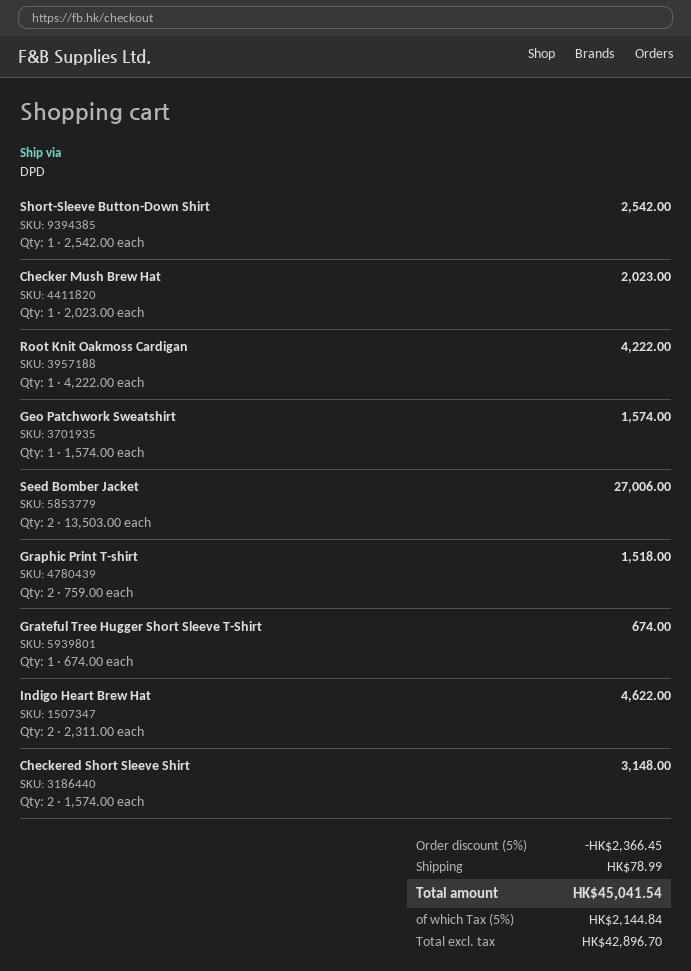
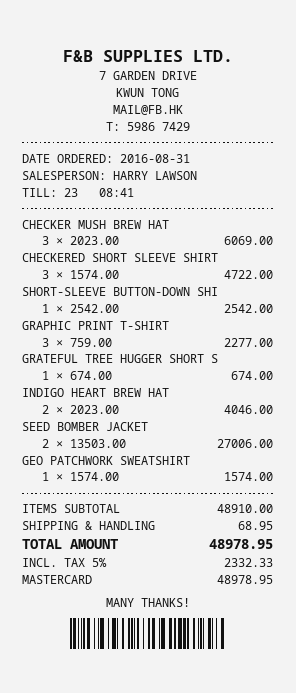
Checker Mush Brew Hat: 1 x 2023.00 = 2023.00 -> 3 x 2023.00 = 6069.00
Root Knit Oakmoss Cardigan: 1 x 4222.00 = 4222.00 -> none
Graphic Print T-shirt: 2 x 759.00 = 1518.00 -> 3 x 759.00 = 2277.00
Indigo Heart Brew Hat: 2 x 2311.00 = 4622.00 -> 2 x 2023.00 = 4046.00
Checkered Short Sleeve Shirt: 2 x 1574.00 = 3148.00 -> 3 x 1574.00 = 4722.00
discount: 5% = 2366.45 -> none
shipping: 78.99 -> 68.95
tax: 5% = 2144.84 -> 5% = 2332.33
total: 45041.54 -> 48978.95

